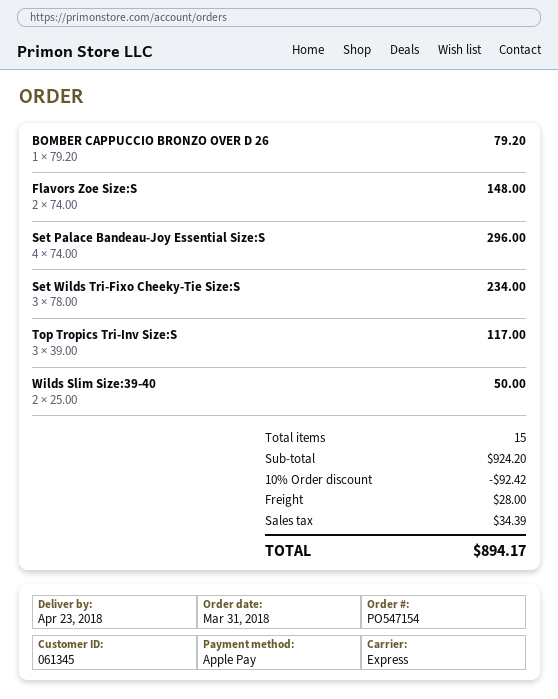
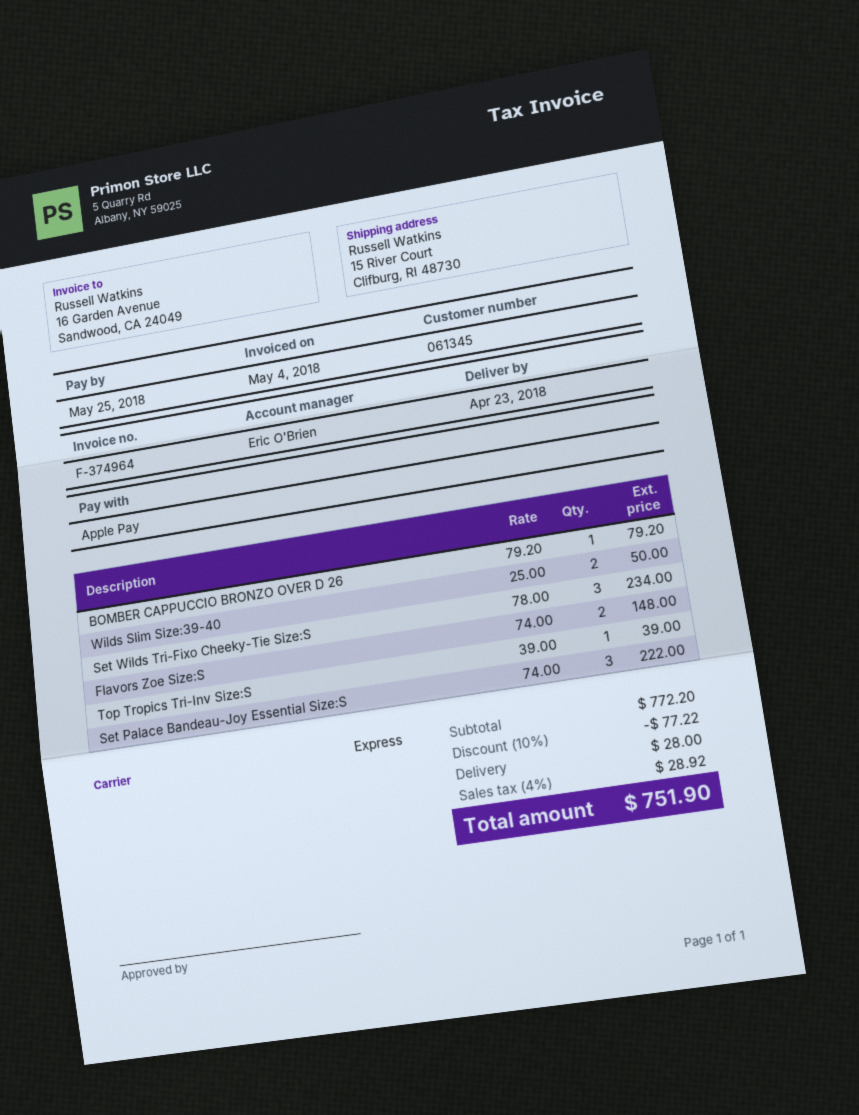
Set Palace Bandeau-Joy Essential Size:S: 4 x 74.00 = 296.00 -> 3 x 74.00 = 222.00
Top Tropics Tri-Inv Size:S: 3 x 39.00 = 117.00 -> 1 x 39.00 = 39.00
subtotal: 924.20 -> 772.20
discount: 10% = 92.42 -> 10% = 77.22
tax: 34.39 -> 28.92
total: 894.17 -> 751.90

